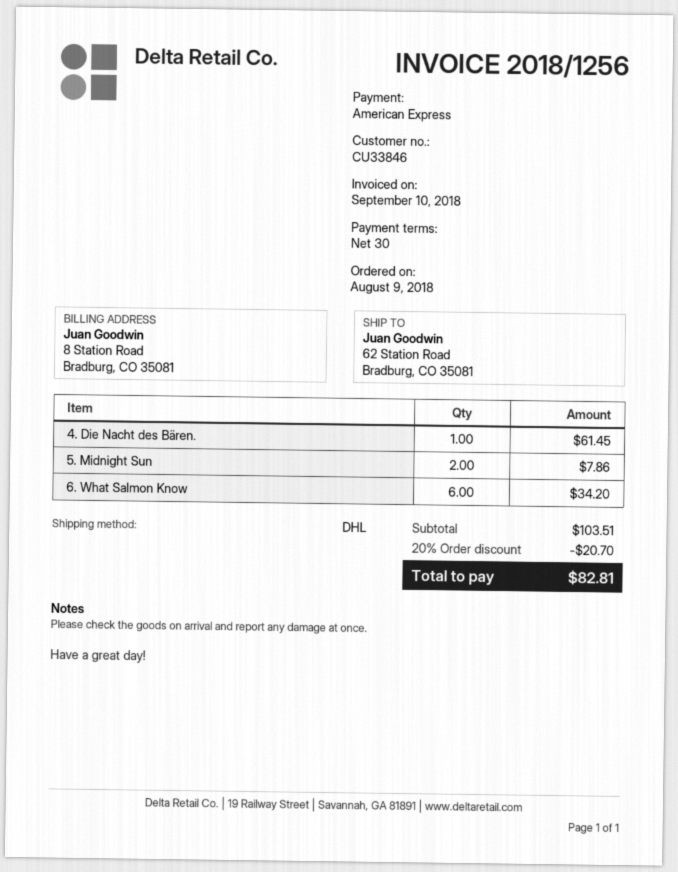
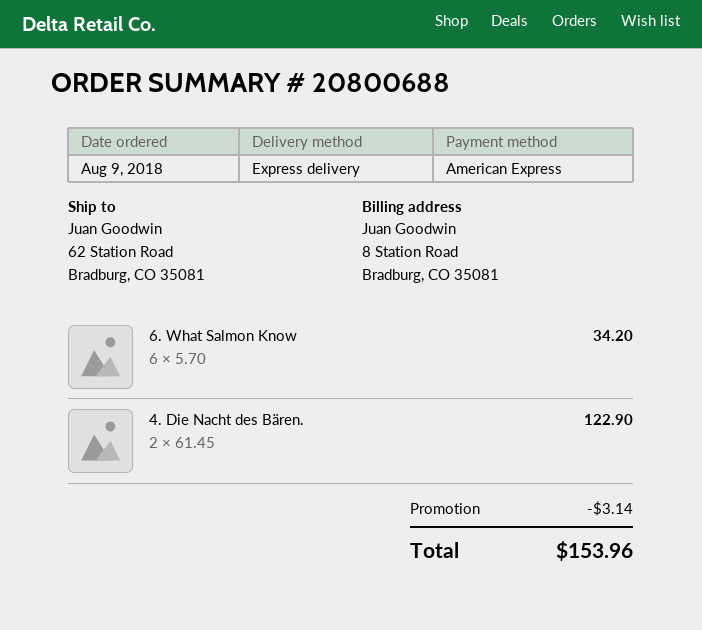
shipping method: DHL -> express
4. Die Nacht des Bären.: 1 for 61.45 -> 2 for 122.90
5. Midnight Sun: 2 for 7.86 -> none
discount: 20.70 -> 3.14
total: 82.81 -> 153.96

